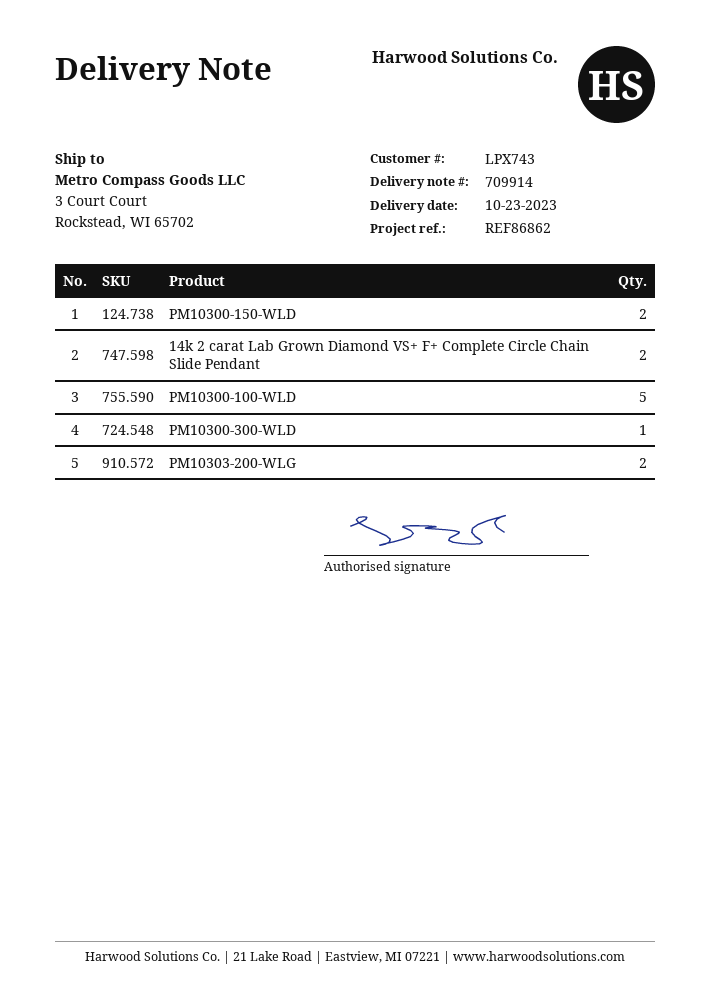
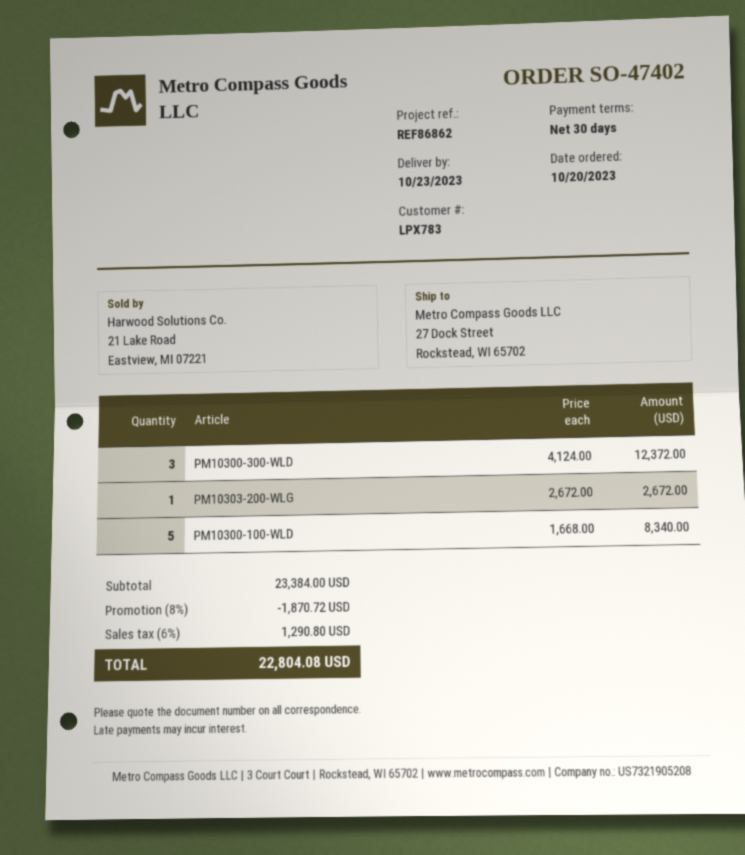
customer number: LPX743 -> LPX783
ship to: 3 Court Court, Rockstead, WI 65702 -> 27 Dock Street, Rockstead, WI 65702
PM10300-150-WLD: 2 -> none
14k 2 carat Lab Grown Diamond VS+ F+ Complete Circle Chain Slide Pendant: 2 -> none
PM10300-300-WLD: 1 -> 3
PM10303-200-WLG: 2 -> 1

